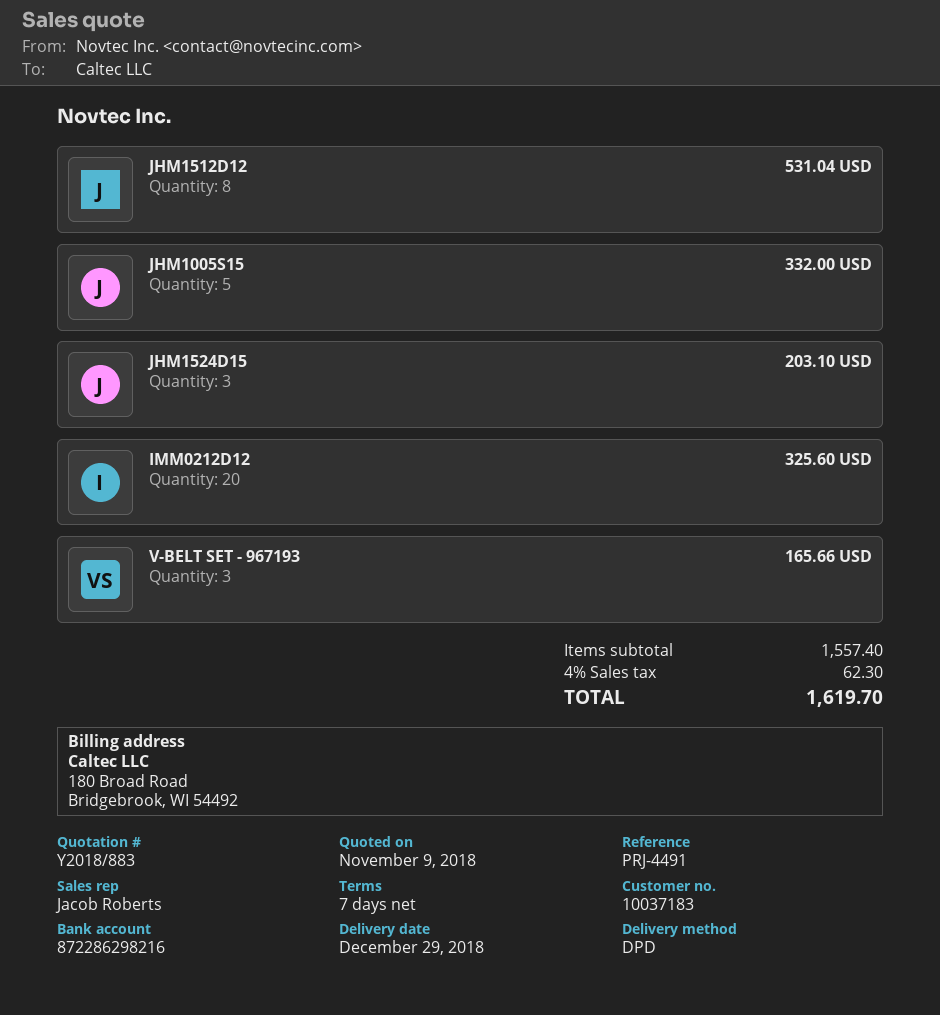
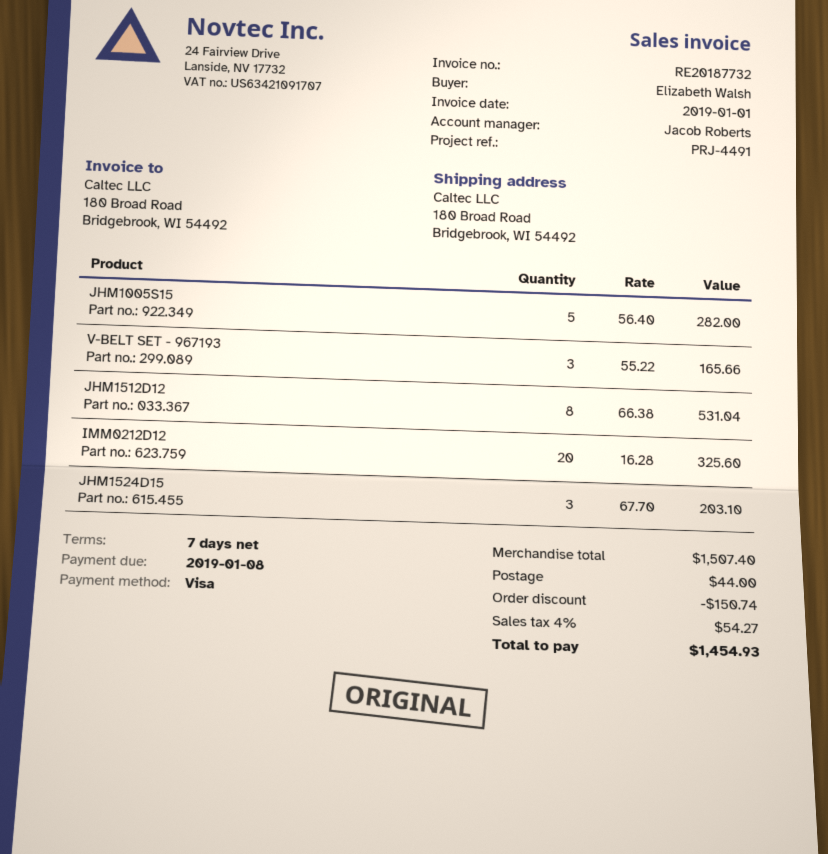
JHM1005S15: 5 for 332.00 -> 5 for 282.00
subtotal: 1557.40 -> 1507.40
discount: none -> 150.74
shipping: none -> 44.00
tax: 4% = 62.30 -> 4% = 54.27
total: 1619.70 -> 1454.93

